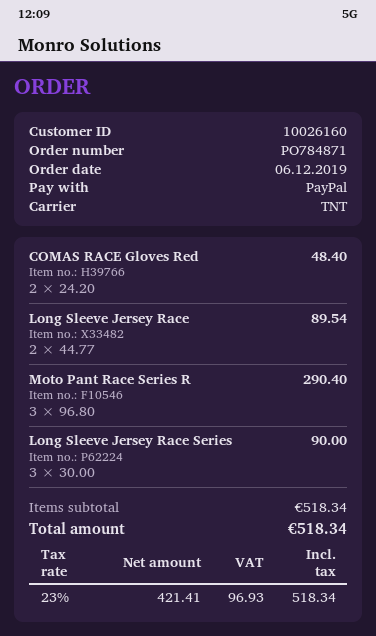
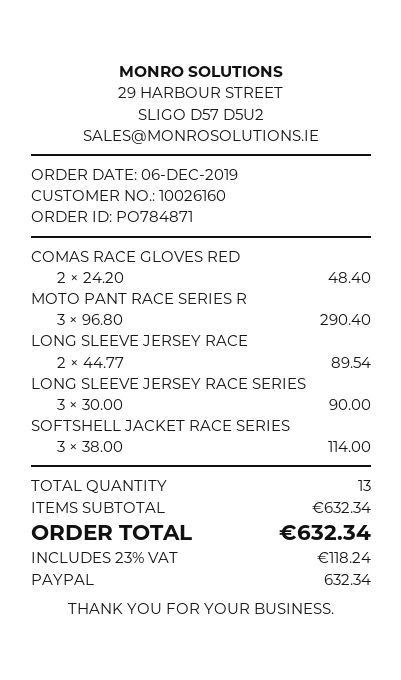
SOFTSHELL JACKET RACE SERIES: none -> 3 x 38.00 = 114.00
subtotal: 518.34 -> 632.34
tax: 23% = 96.93 -> 23% = 118.24
total: 518.34 -> 632.34

